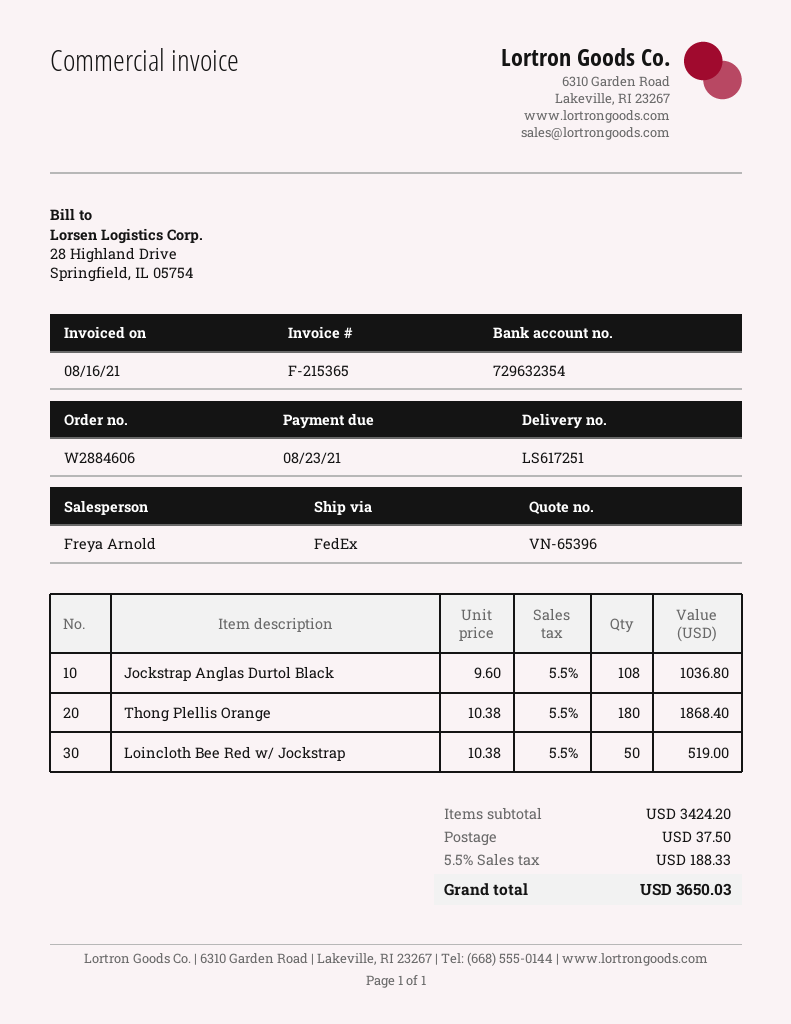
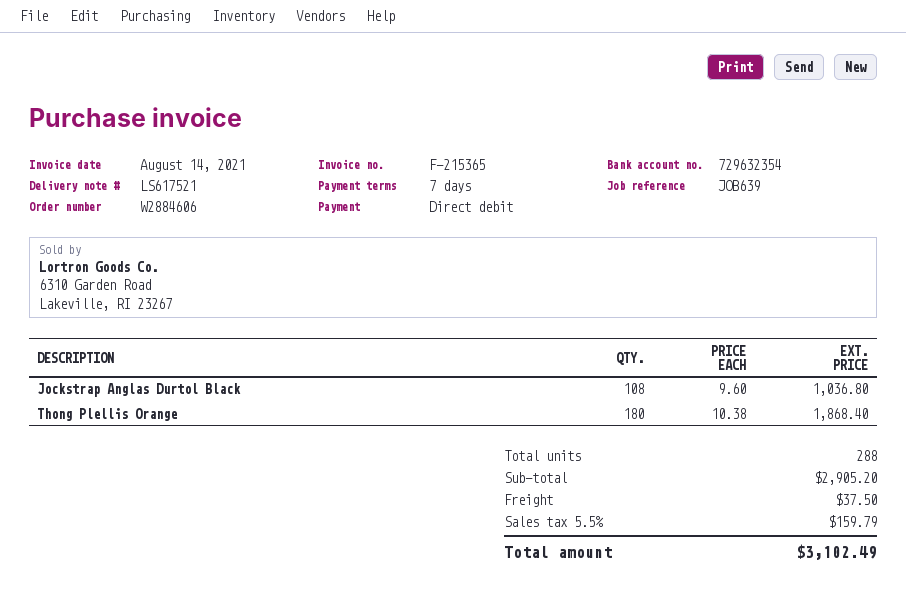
delivery note number: LS617251 -> LS617521
invoice date: 2021-08-16 -> 2021-08-14
Loincloth Bee Red w/ Jockstrap: 50 x 10.38 = 519.00 -> none
subtotal: 3424.20 -> 2905.20
tax: 5.5% = 188.33 -> 5.5% = 159.79
total: 3650.03 -> 3102.49

